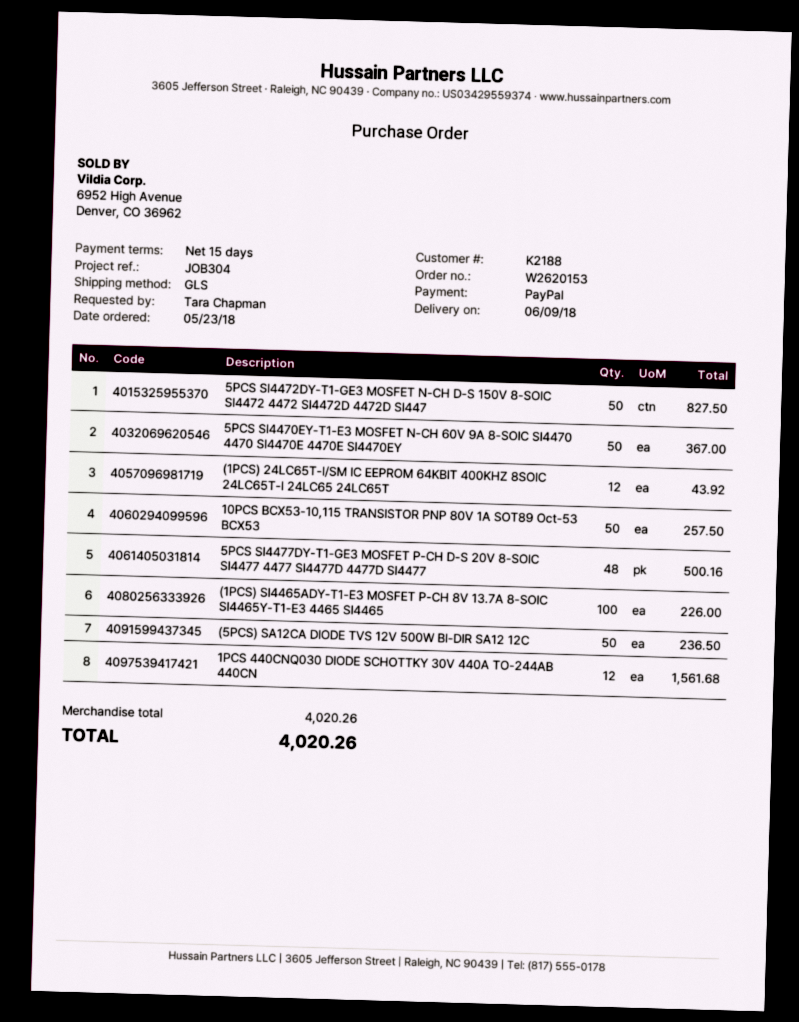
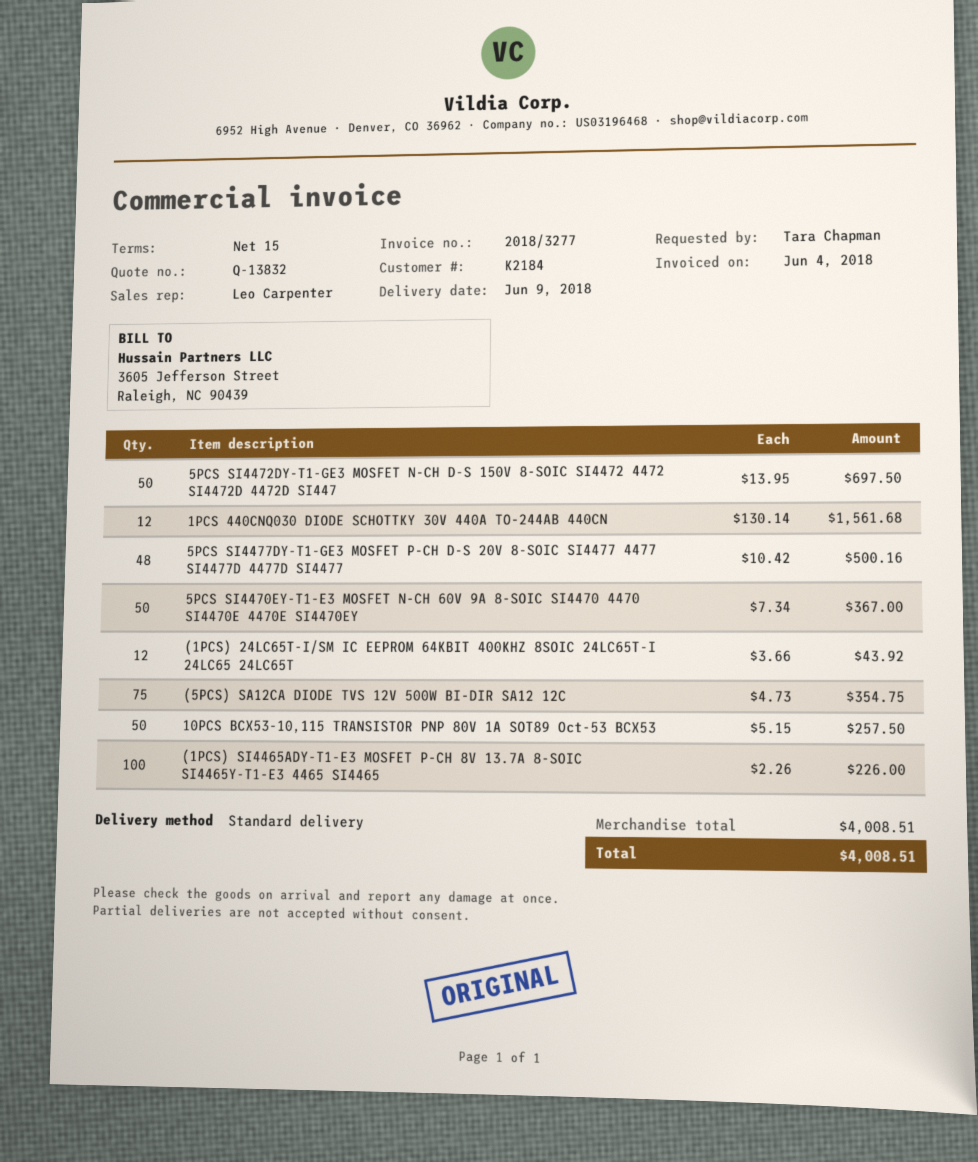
customer number: K2188 -> K2184
shipping method: GLS -> standard
5PCS SI4472DY-T1-GE3 MOSFET N-CH D-S 150V 8-SOIC SI4472 4472 SI4472D 4472D SI447: 50 for 827.50 -> 50 for 697.50
(5PCS) SA12CA DIODE TVS 12V 500W BI-DIR SA12 12C: 50 for 236.50 -> 75 for 354.75
subtotal: 4020.26 -> 4008.51
total: 4020.26 -> 4008.51

